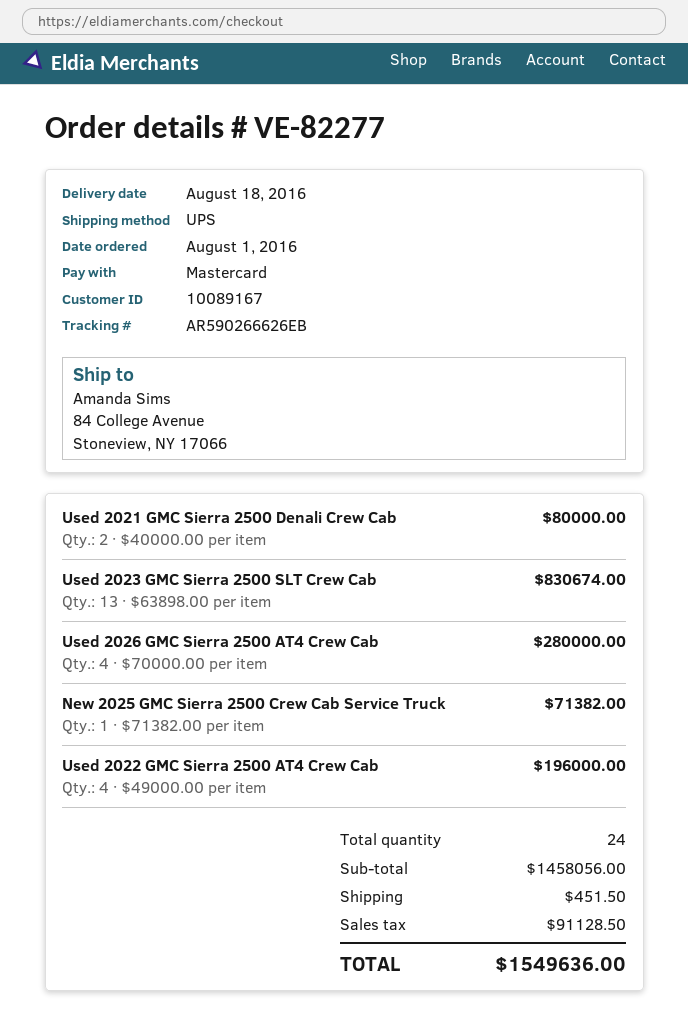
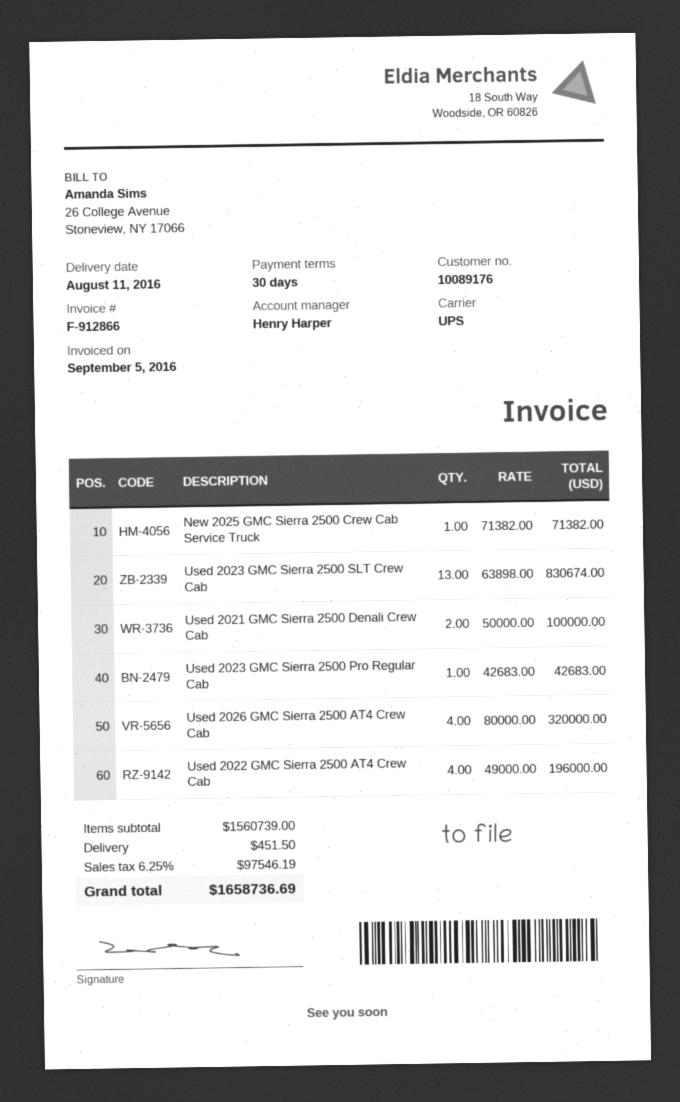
delivery date: 2016-08-18 -> 2016-08-11
customer number: 10089167 -> 10089176
Used 2021 GMC Sierra 2500 Denali Crew Cab: 2 x 40000.00 = 80000.00 -> 2 x 50000.00 = 100000.00
Used 2026 GMC Sierra 2500 AT4 Crew Cab: 4 x 70000.00 = 280000.00 -> 4 x 80000.00 = 320000.00
Used 2023 GMC Sierra 2500 Pro Regular Cab: none -> 1 x 42683.00 = 42683.00
subtotal: 1458056.00 -> 1560739.00
tax: 91128.50 -> 97546.19
total: 1549636.00 -> 1658736.69

